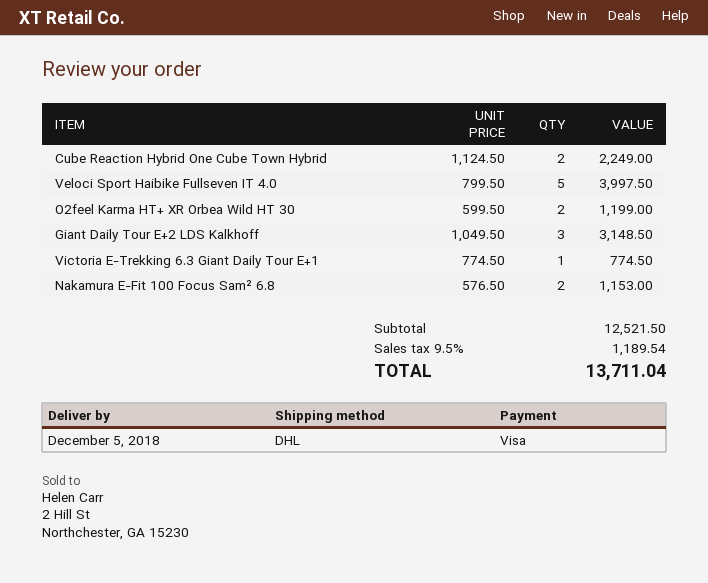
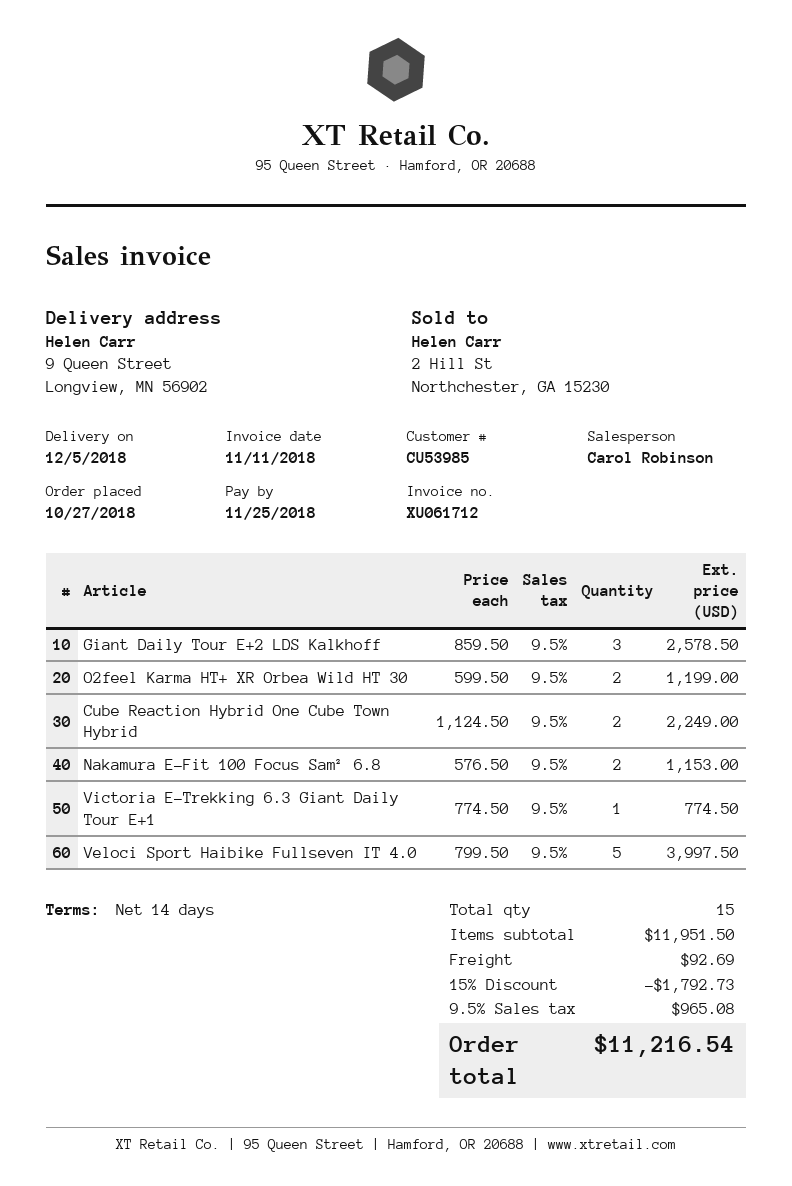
Giant Daily Tour E+2 LDS Kalkhoff: 3 x 1049.50 = 3148.50 -> 3 x 859.50 = 2578.50
subtotal: 12521.50 -> 11951.50
discount: none -> 15% = 1792.73
shipping: none -> 92.69
tax: 9.5% = 1189.54 -> 9.5% = 965.08
total: 13711.04 -> 11216.54

